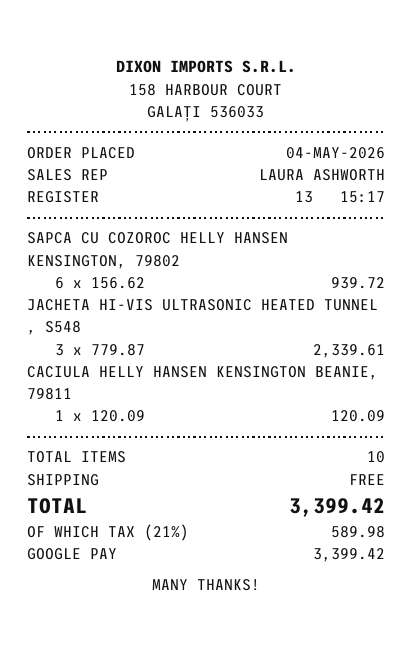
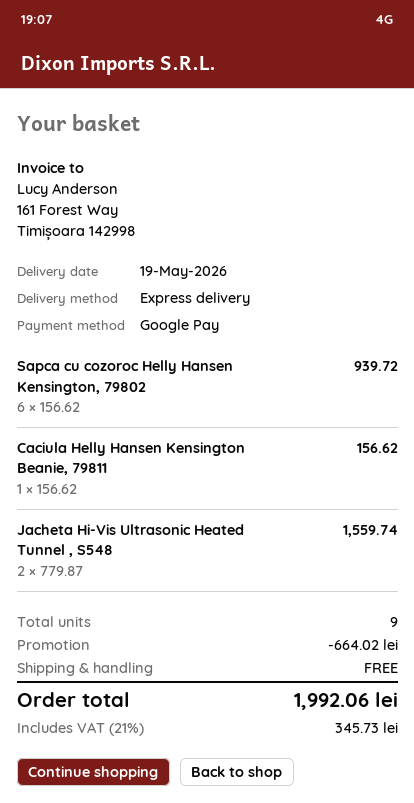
JACHETA HI-VIS ULTRASONIC HEATED TUNNEL , S548: 3 x 779.87 = 2339.61 -> 2 x 779.87 = 1559.74
CACIULA HELLY HANSEN KENSINGTON BEANIE, 79811: 1 x 120.09 = 120.09 -> 1 x 156.62 = 156.62
total quantity: 10 -> 9
discount: none -> 664.02
tax: 21% = 589.98 -> 21% = 345.73
total: 3399.42 -> 1992.06

